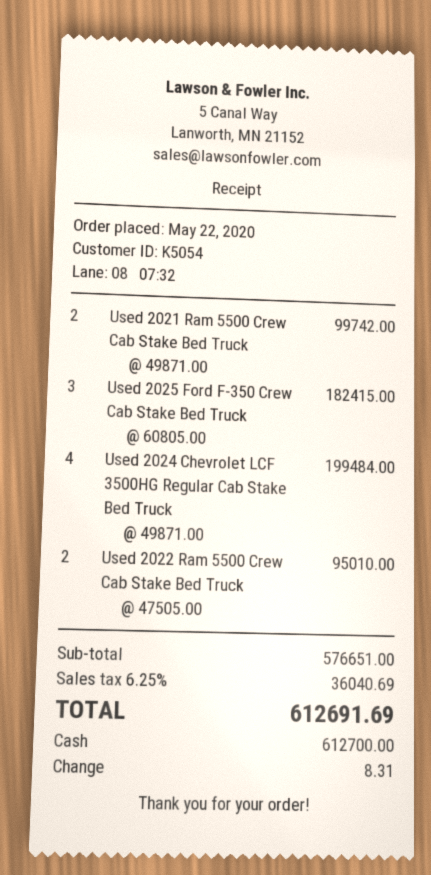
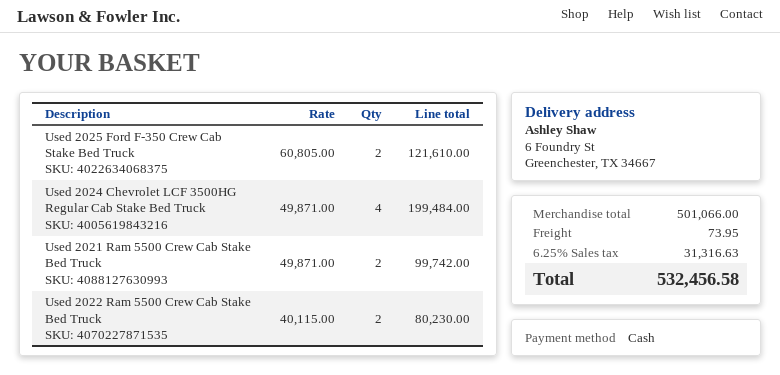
Used 2025 Ford F-350 Crew Cab Stake Bed Truck: 3 x 60805.00 = 182415.00 -> 2 x 60805.00 = 121610.00
Used 2022 Ram 5500 Crew Cab Stake Bed Truck: 2 x 47505.00 = 95010.00 -> 2 x 40115.00 = 80230.00
subtotal: 576651.00 -> 501066.00
shipping: none -> 73.95
tax: 6.25% = 36040.69 -> 6.25% = 31316.63
total: 612691.69 -> 532456.58

